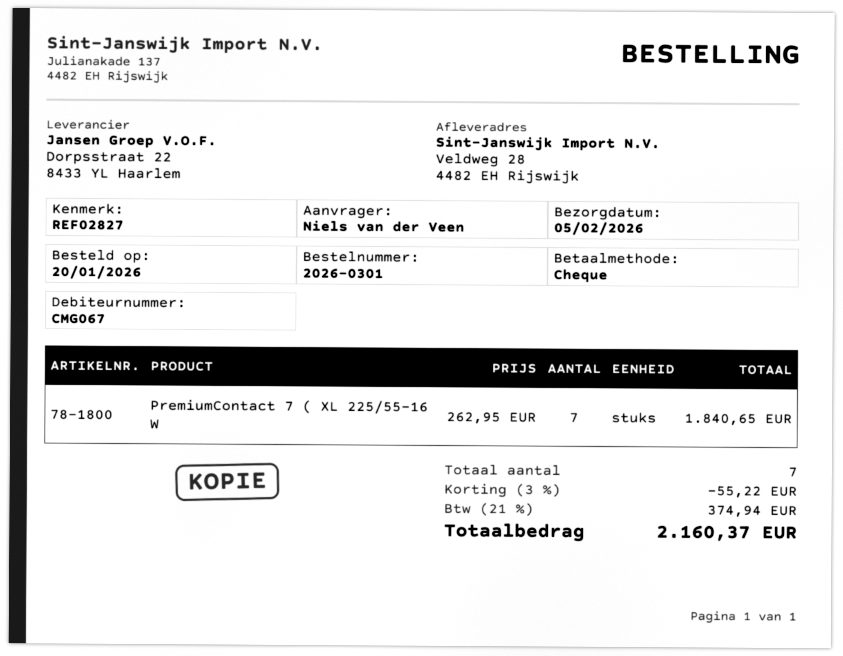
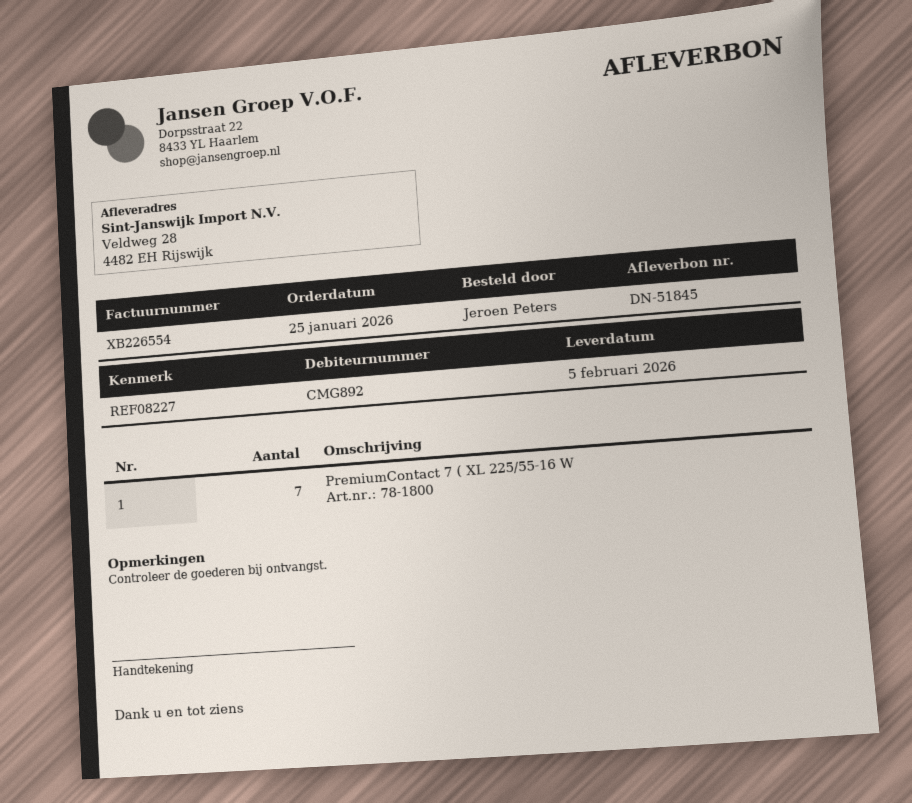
order date: 2026-01-20 -> 2026-01-25
customer number: CMG067 -> CMG892
reference: REF02827 -> REF08227
ordered by: Niels van der Veen -> Jeroen Peters

